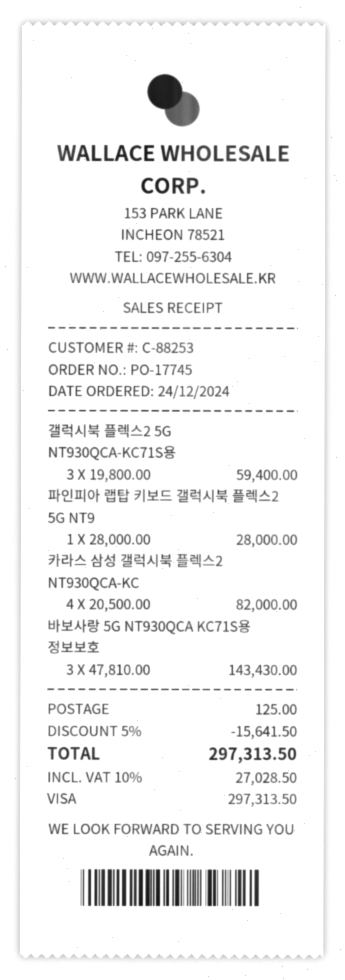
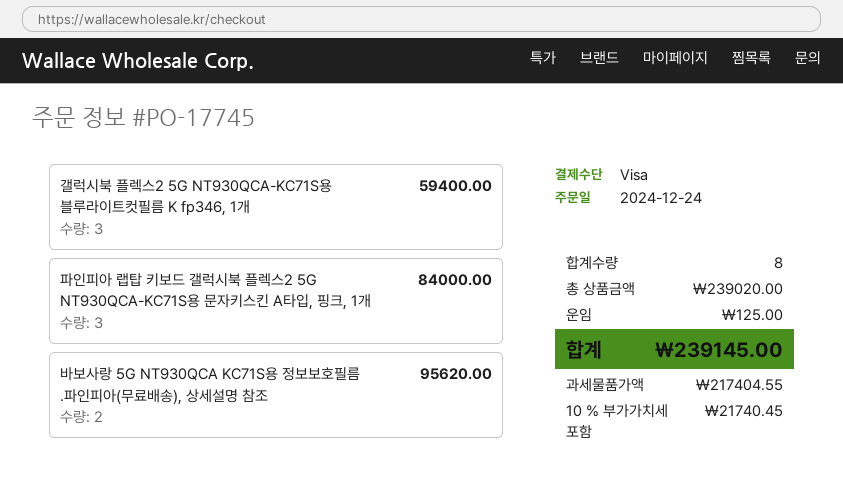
파인피아 랩탑 키보드 갤럭시북 플렉스2 5G NT9: 1 for 28000.00 -> 3 for 84000.00
카라스 삼성 갤럭시북 플렉스2 NT930QCA-KC: 4 for 82000.00 -> none
바보사랑 5G NT930QCA KC71S용 정보보호: 3 for 143430.00 -> 2 for 95620.00
discount: 5% = 15641.50 -> none
tax: 10% = 27028.50 -> 10% = 21740.45
total: 297313.50 -> 239145.00

